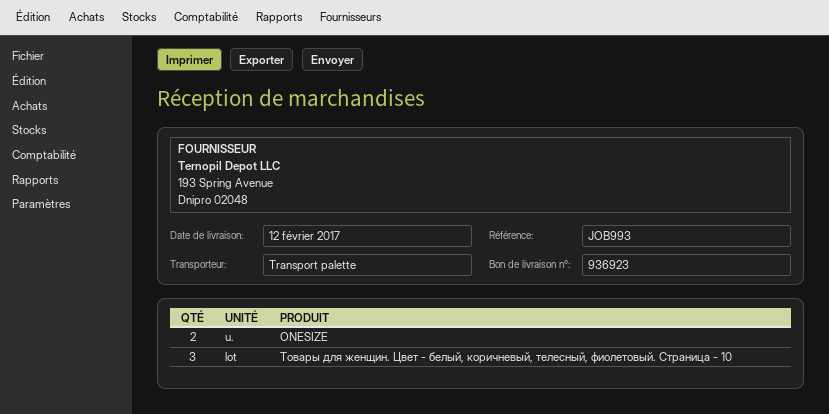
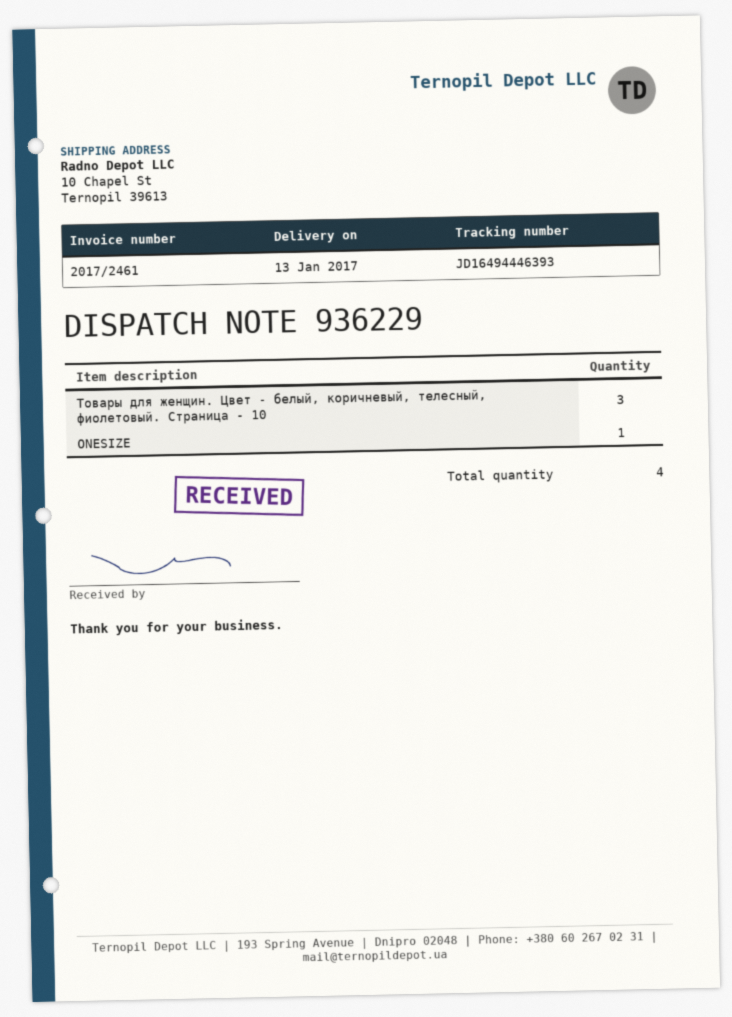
delivery note number: 936923 -> 936229
delivery date: 2017-02-12 -> 2017-01-13
ONESIZE: 2 -> 1

